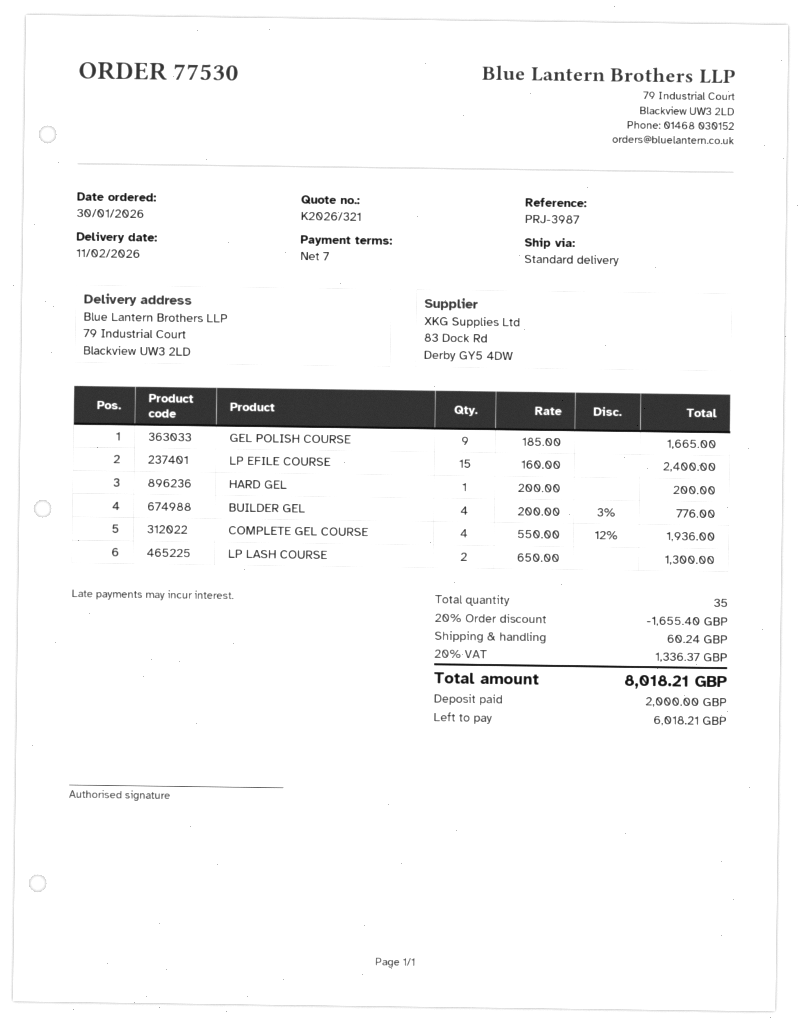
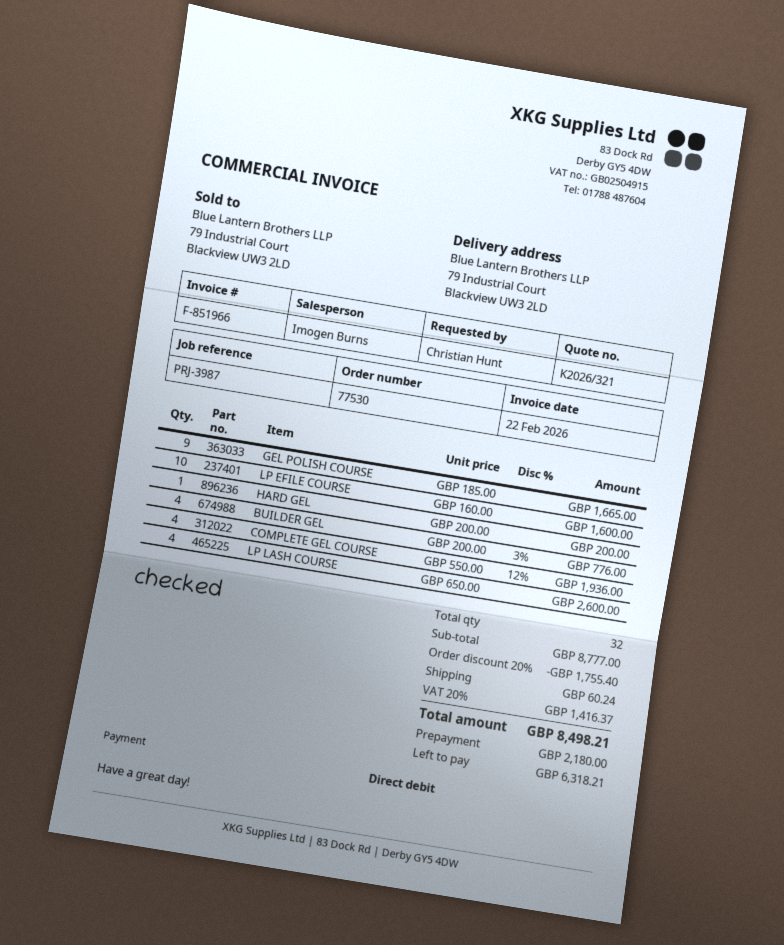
LP EFILE COURSE: 15 x 160.00 = 2400.00 -> 10 x 160.00 = 1600.00
LP LASH COURSE: 2 x 650.00 = 1300.00 -> 4 x 650.00 = 2600.00
total quantity: 35 -> 32
discount: 20% = 1655.40 -> 20% = 1755.40
tax: 20% = 1336.37 -> 20% = 1416.37
total: 8018.21 -> 8498.21
deposit: 2000.00 -> 2180.00
balance: 6018.21 -> 6318.21

